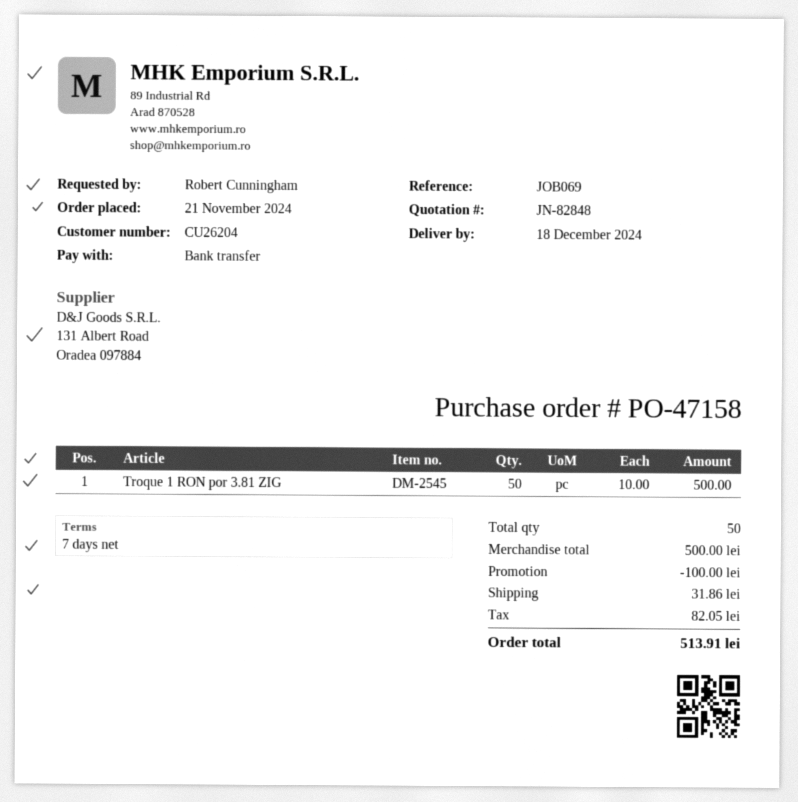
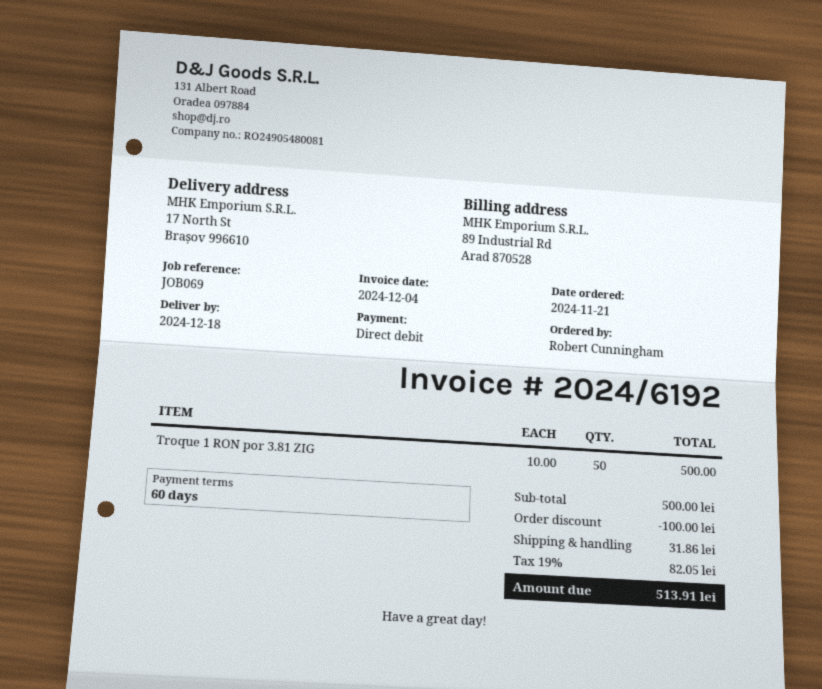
payment terms: 7 days -> 60 days
payment method: bank transfer -> direct debit

